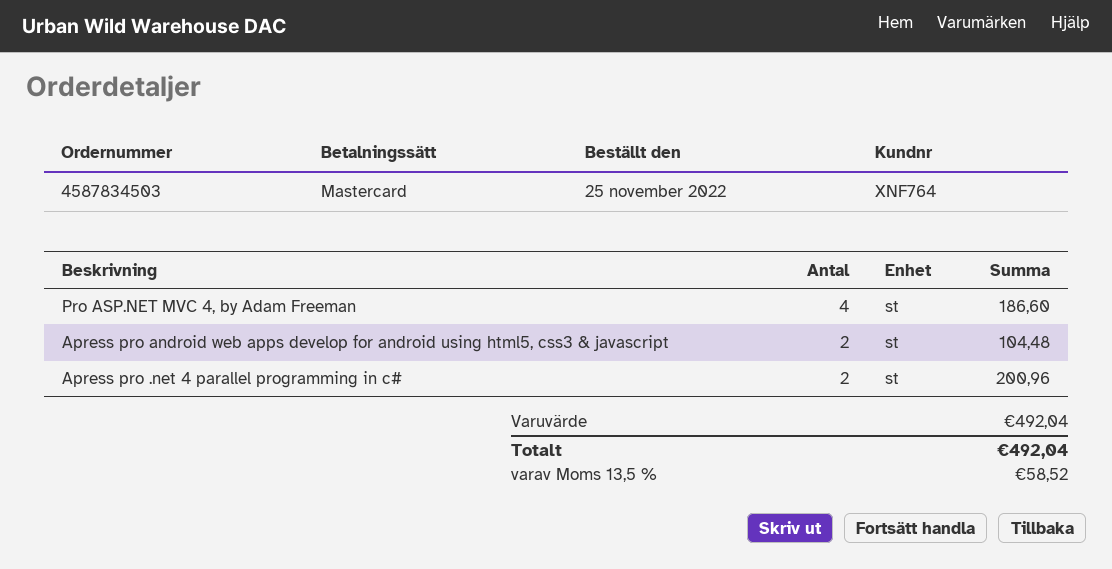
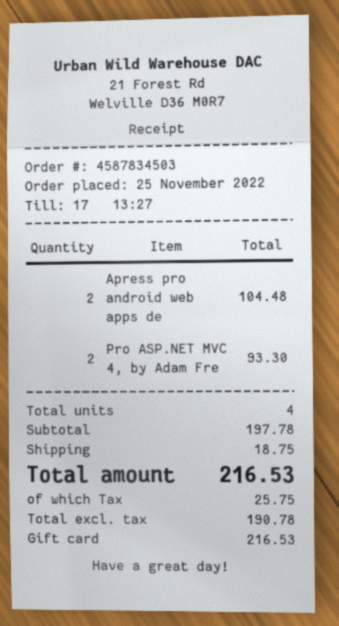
payment method: Mastercard -> gift card
Pro ASP.NET MVC 4, by Adam Freeman: 4 for 186.60 -> 2 for 93.30
Apress pro .net 4 parallel programming in c#: 2 for 200.96 -> none
subtotal: 492.04 -> 197.78
shipping: none -> 18.75
tax: 58.52 -> 25.75
total: 492.04 -> 216.53

